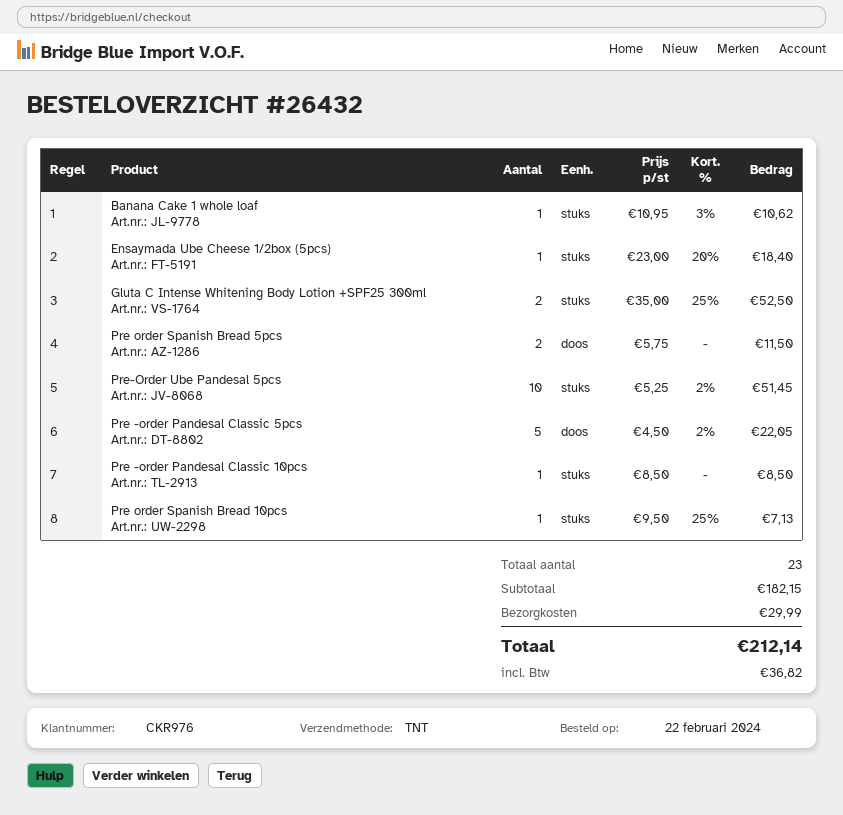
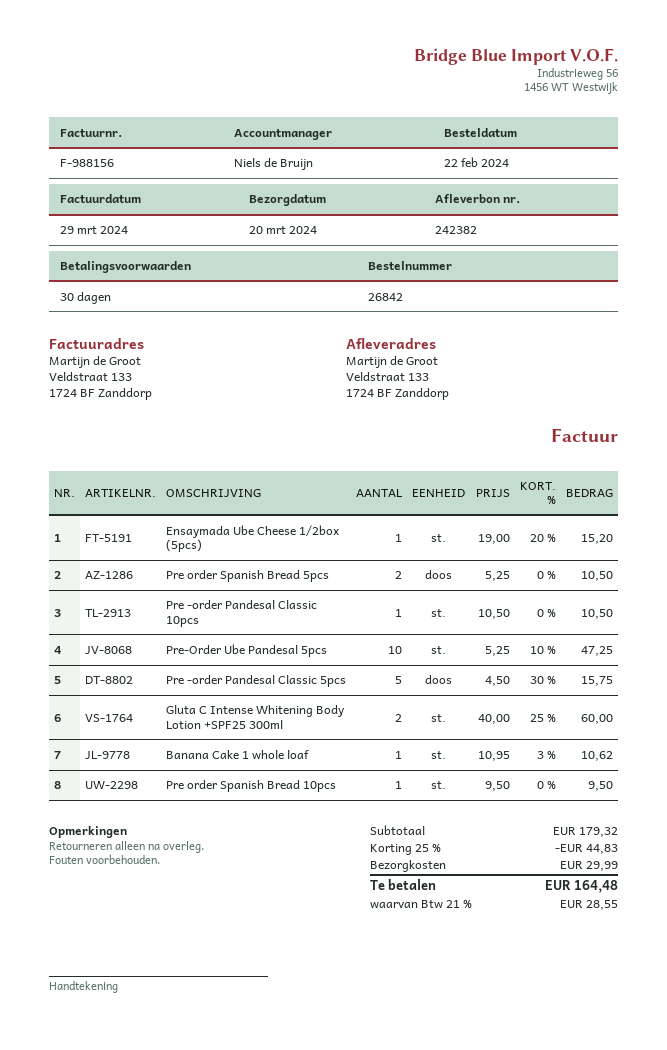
order number: 26432 -> 26842
Ensaymada Ube Cheese 1/2box (5pcs): 1 x 23.00 - 20% = 18.40 -> 1 x 19.00 - 20% = 15.20
Gluta C Intense Whitening Body Lotion +SPF25 300ml: 2 x 35.00 - 25% = 52.50 -> 2 x 40.00 - 25% = 60.00
Pre order Spanish Bread 5pcs: 2 x 5.75 = 11.50 -> 2 x 5.25 = 10.50
Pre-Order Ube Pandesal 5pcs: 10 x 5.25 - 2% = 51.45 -> 10 x 5.25 - 10% = 47.25
Pre -order Pandesal Classic 5pcs: 5 x 4.50 - 2% = 22.05 -> 5 x 4.50 - 30% = 15.75
Pre -order Pandesal Classic 10pcs: 1 x 8.50 = 8.50 -> 1 x 10.50 = 10.50
Pre order Spanish Bread 10pcs: 1 x 9.50 - 25% = 7.13 -> 1 x 9.50 = 9.50
subtotal: 182.15 -> 179.32
discount: none -> 25% = 44.83
tax: 36.82 -> 28.55
total: 212.14 -> 164.48

